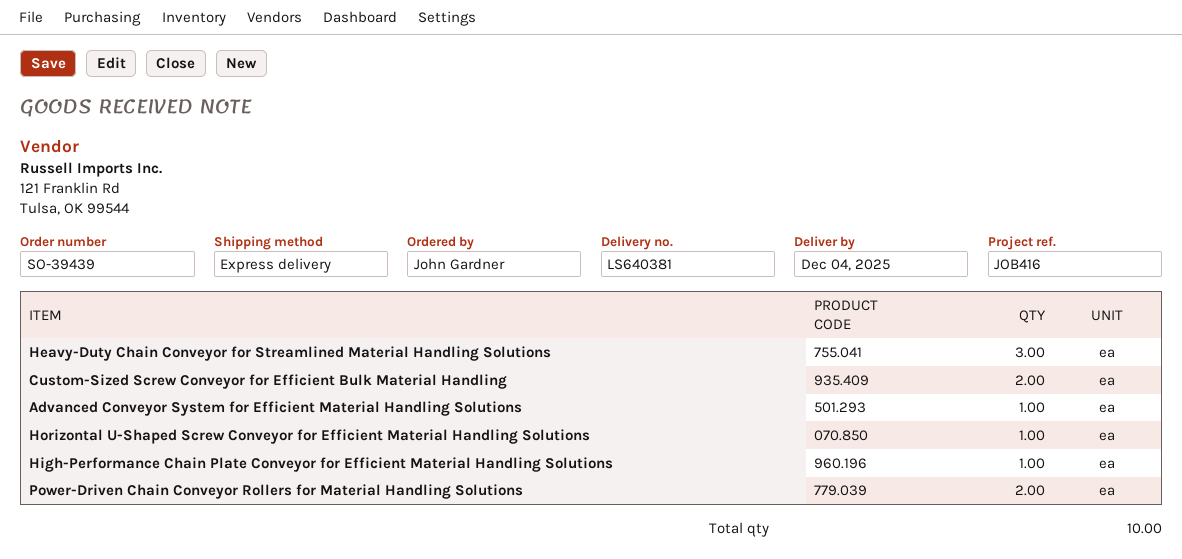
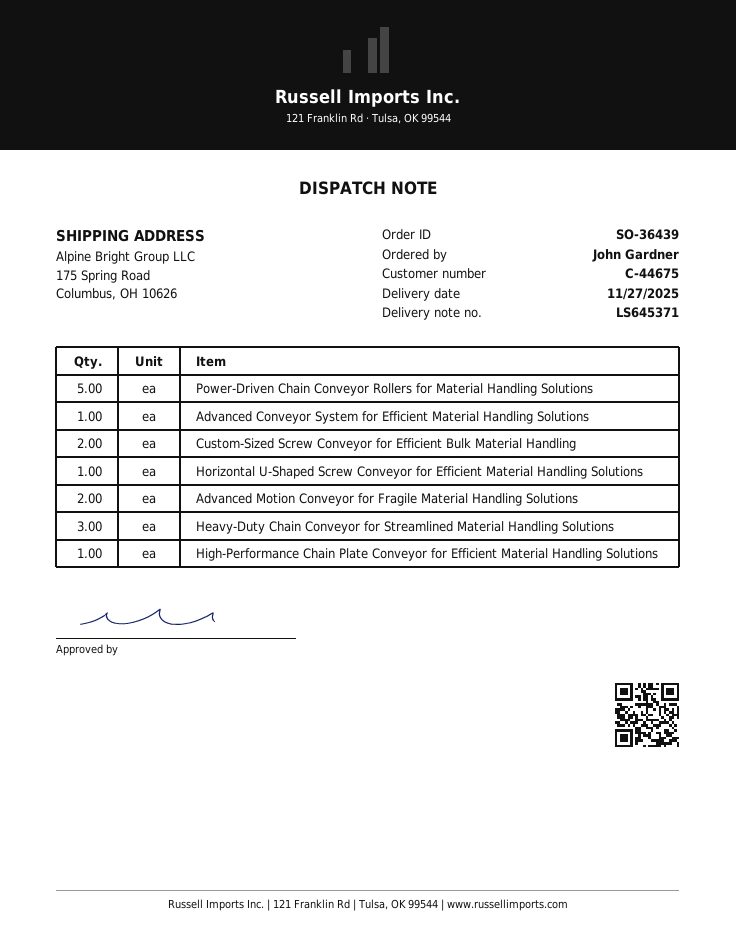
order number: SO-39439 -> SO-36439
delivery note number: LS640381 -> LS645371
delivery date: 2025-12-04 -> 2025-11-27
Power-Driven Chain Conveyor Rollers for Material Handling Solutions: 2 -> 5
Advanced Motion Conveyor for Fragile Material Handling Solutions: none -> 2

